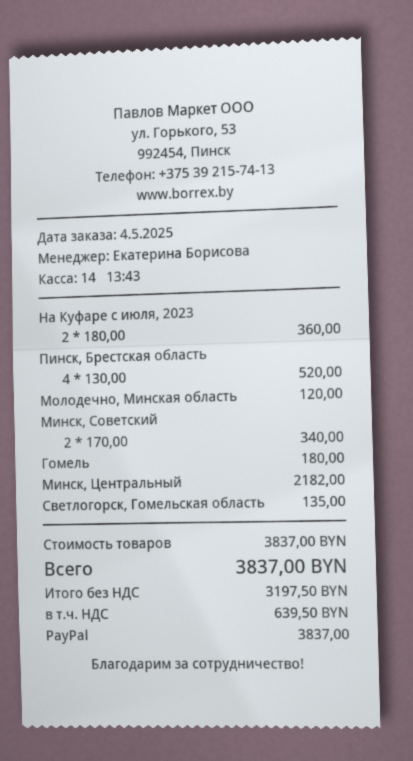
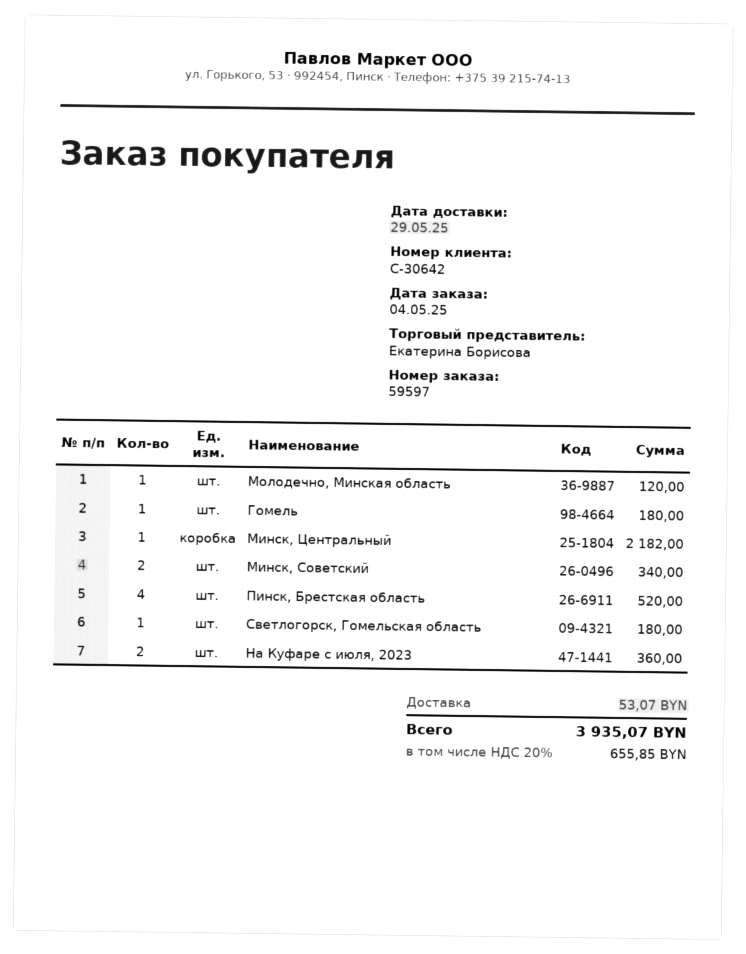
Светлогорск, Гомельская область: 1 for 135.00 -> 1 for 180.00
shipping: none -> 53.07
tax: 639.50 -> 655.85
total: 3837.00 -> 3935.07

